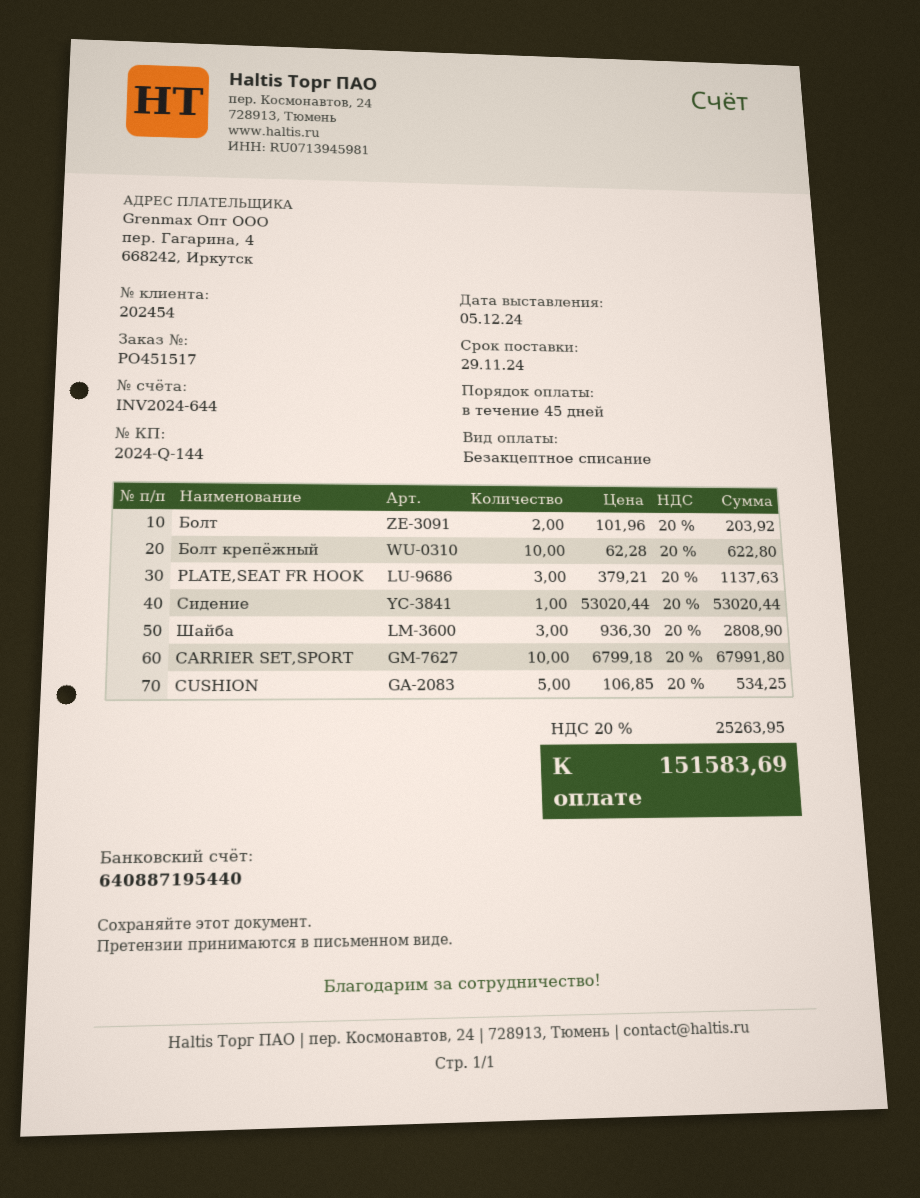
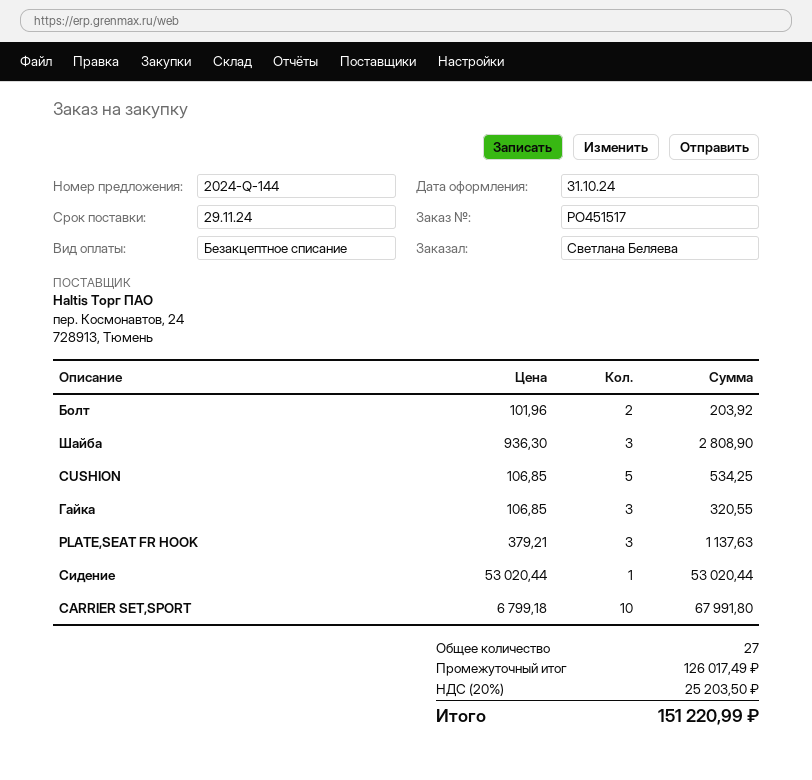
Болт крепёжный: 10 x 62.28 = 622.80 -> none
Гайка: none -> 3 x 106.85 = 320.55
tax: 20% = 25263.95 -> 20% = 25203.50
total: 151583.69 -> 151220.99

